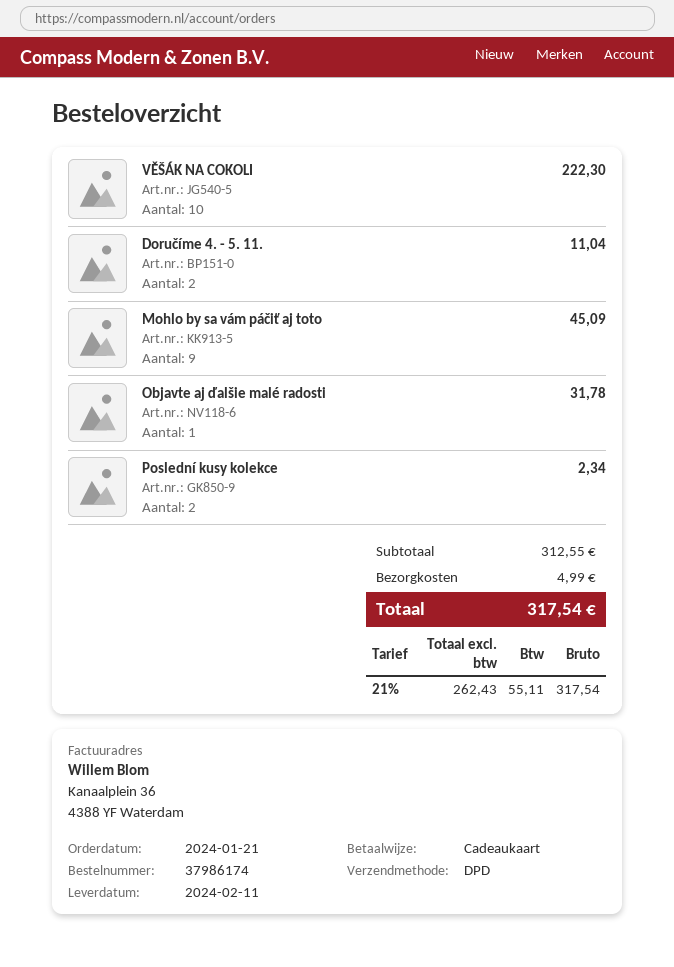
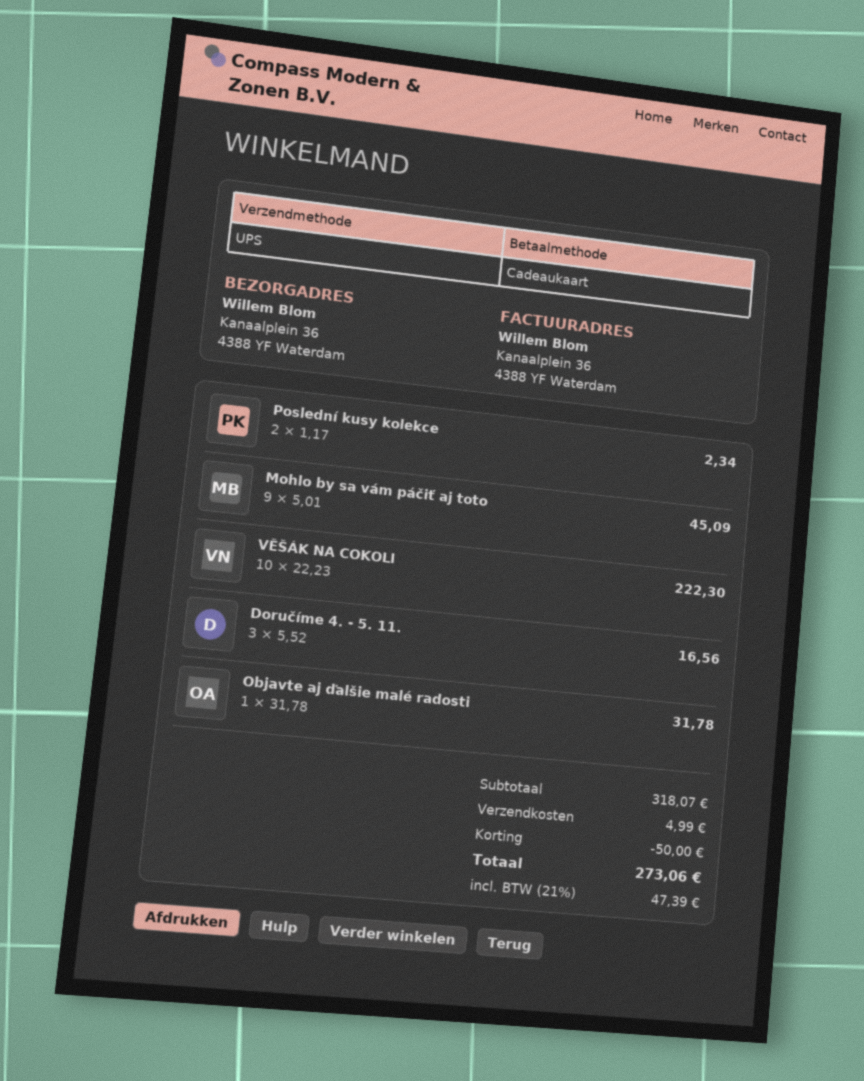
shipping method: DPD -> UPS
Doručíme 4. - 5. 11.: 2 for 11.04 -> 3 for 16.56
subtotal: 312.55 -> 318.07
discount: none -> 50.00
tax: 21% = 55.11 -> 21% = 47.39
total: 317.54 -> 273.06

